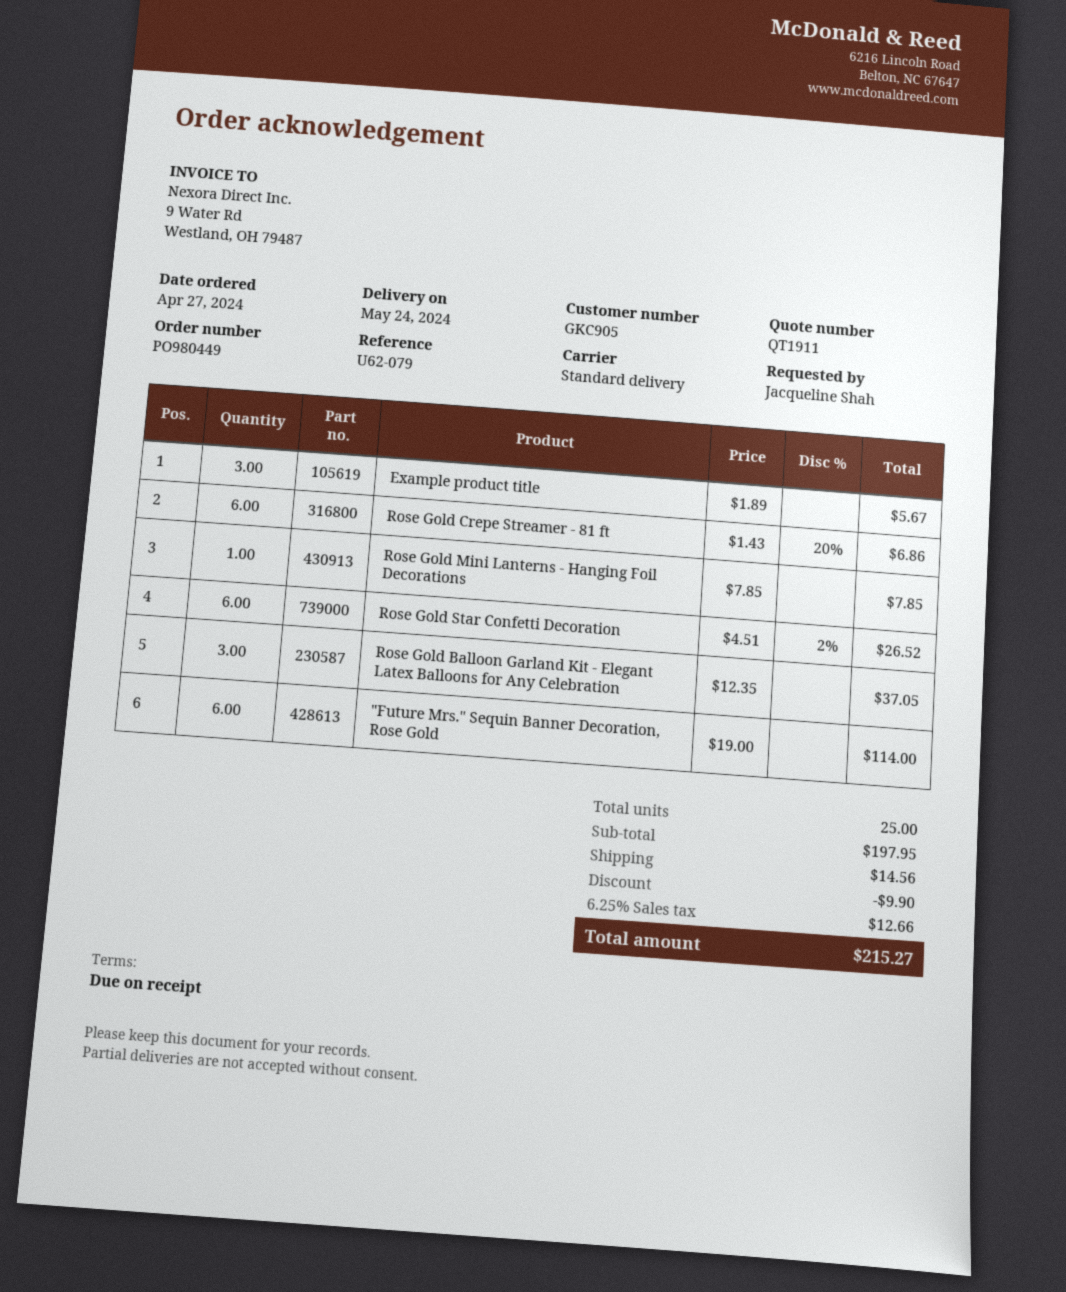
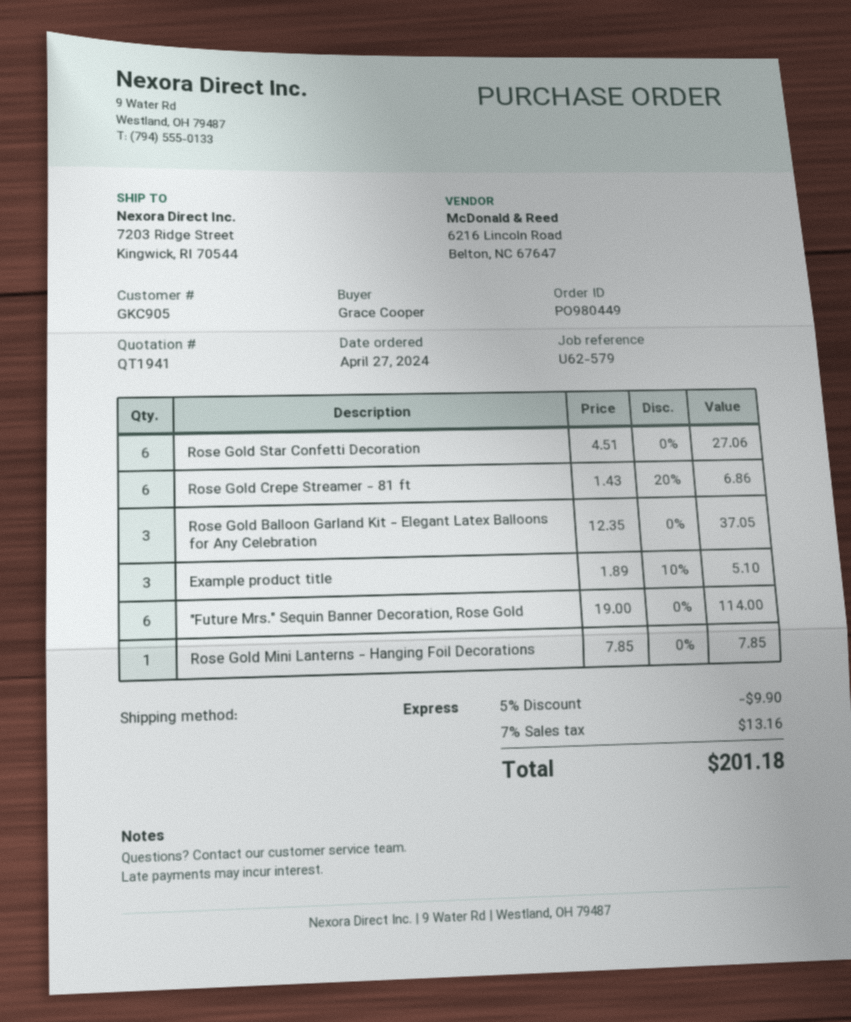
quote number: QT1911 -> QT1941
reference: U62-079 -> U62-579
ordered by: Jacqueline Shah -> Grace Cooper
shipping method: standard -> express
Example product title: 3 x 1.89 = 5.67 -> 3 x 1.89 - 10% = 5.10
Rose Gold Star Confetti Decoration: 6 x 4.51 - 2% = 26.52 -> 6 x 4.51 = 27.06
shipping: 14.56 -> none
tax: 6.25% = 12.66 -> 7% = 13.16
total: 215.27 -> 201.18

